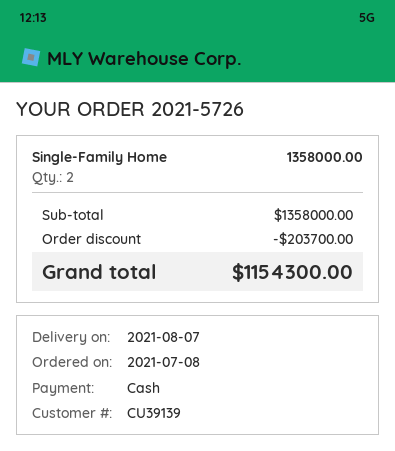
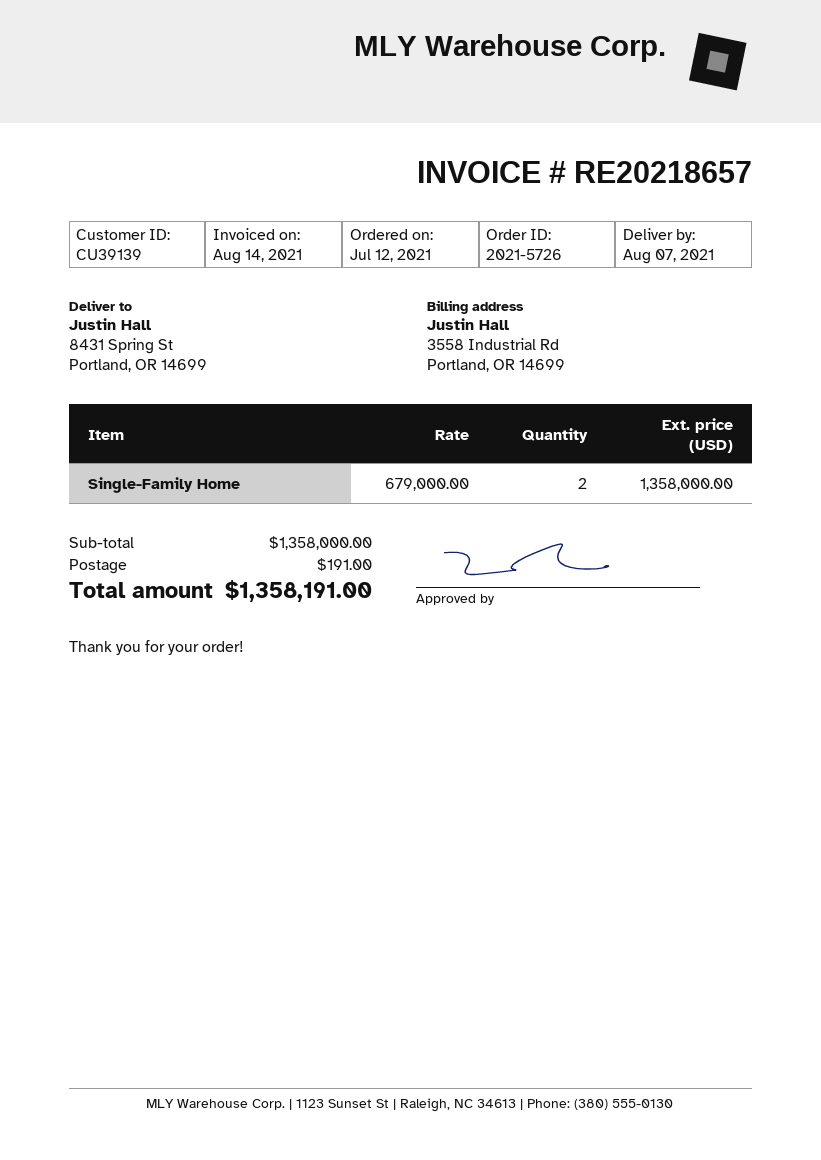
order date: 2021-07-08 -> 2021-07-12
discount: 203700.00 -> none
shipping: none -> 191.00
total: 1154300.00 -> 1358191.00

